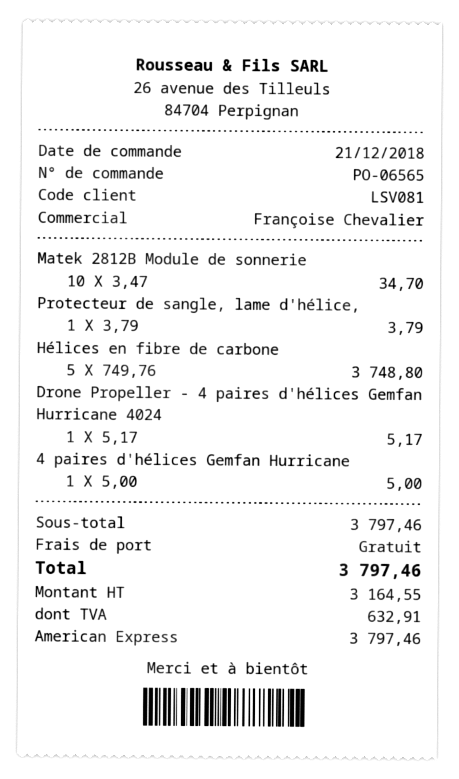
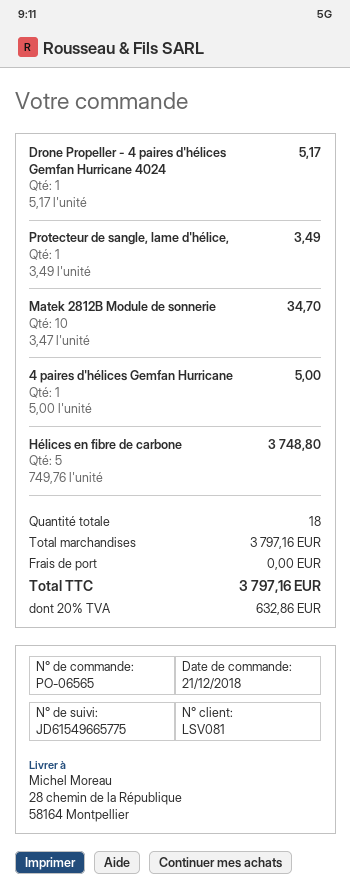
Protecteur de sangle, lame d'hélice,: 1 x 3.79 = 3.79 -> 1 x 3.49 = 3.49
subtotal: 3797.46 -> 3797.16
tax: 632.91 -> 632.86
total: 3797.46 -> 3797.16

